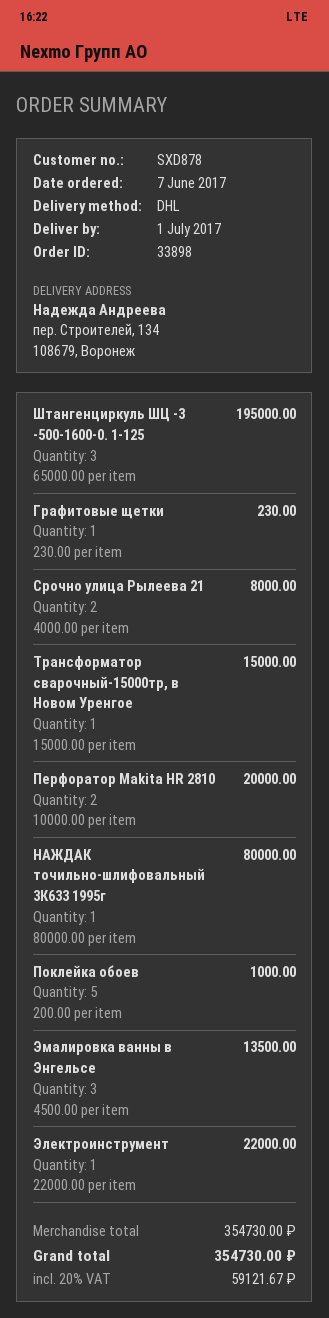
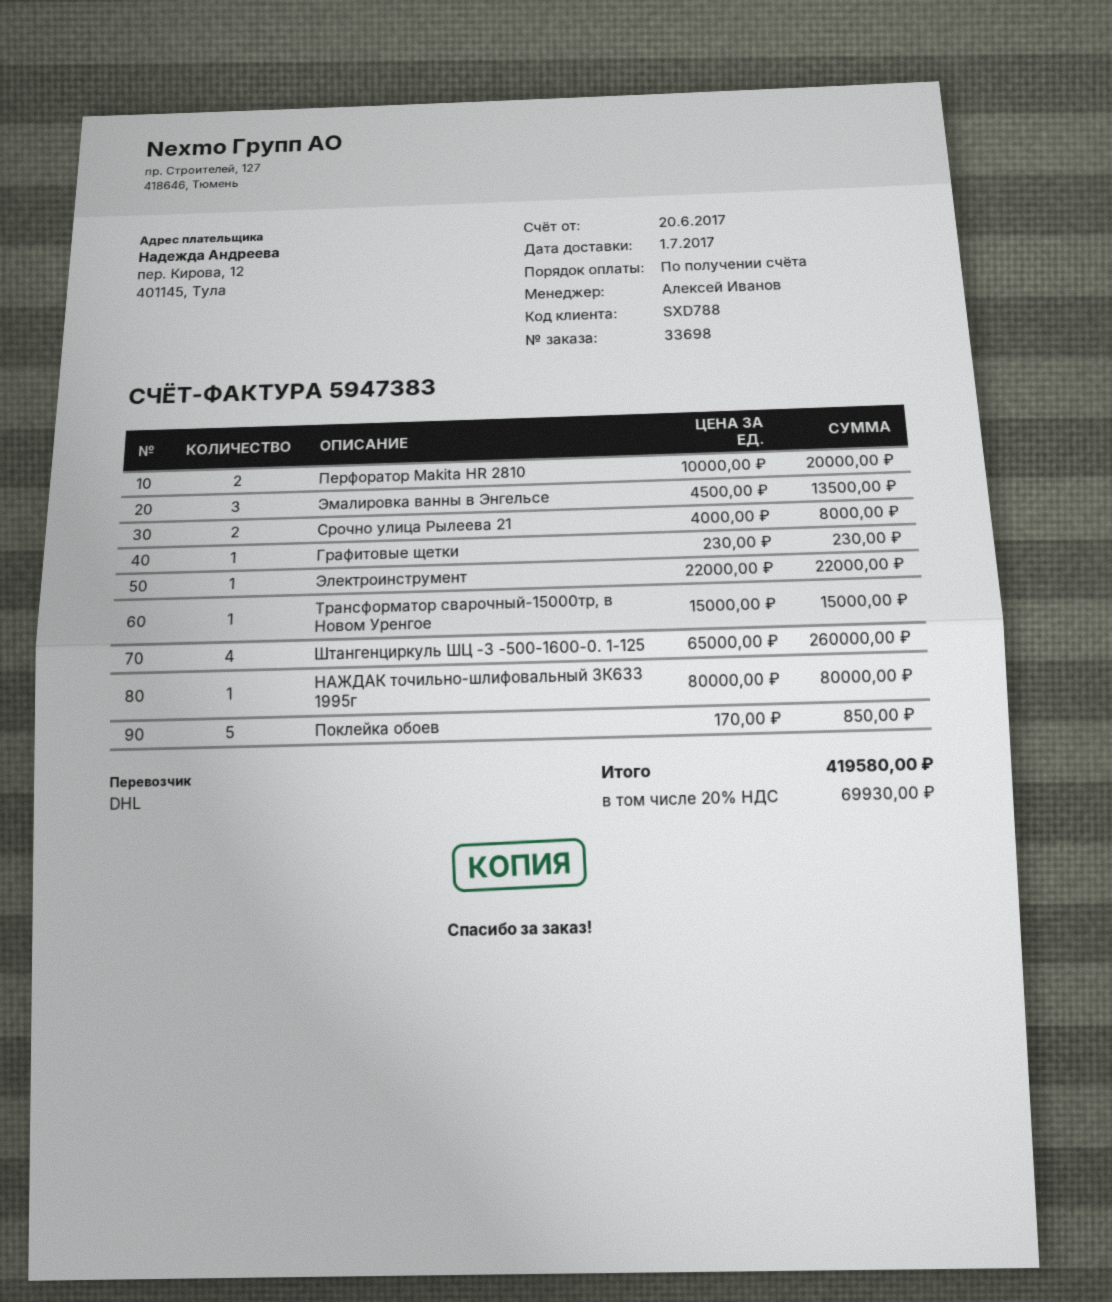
order number: 33898 -> 33698
customer number: SXD878 -> SXD788
Штангенциркуль ШЦ -3 -500-1600-0. 1-125: 3 x 65000.00 = 195000.00 -> 4 x 65000.00 = 260000.00
Поклейка обоев: 5 x 200.00 = 1000.00 -> 5 x 170.00 = 850.00
tax: 20% = 59121.67 -> 20% = 69930.00
total: 354730.00 -> 419580.00

